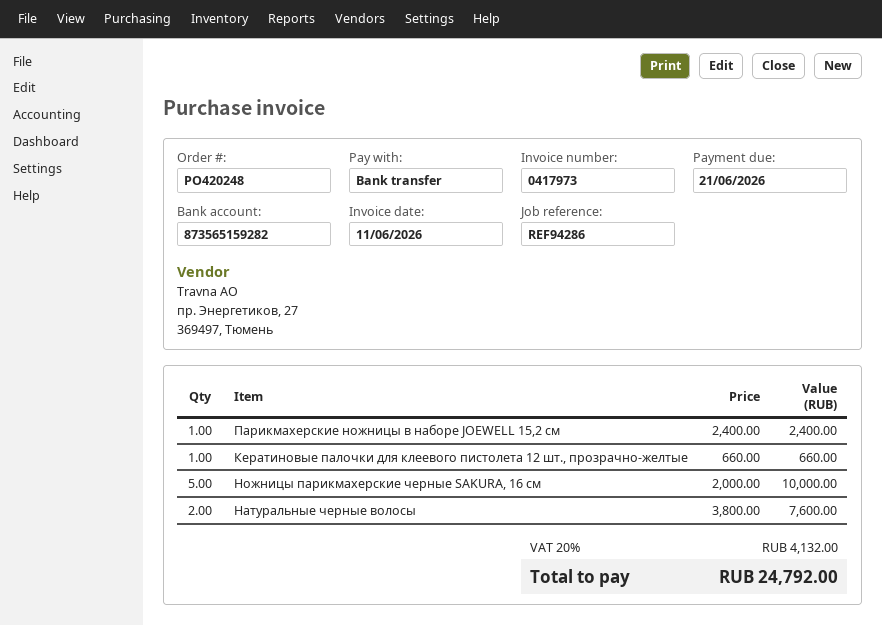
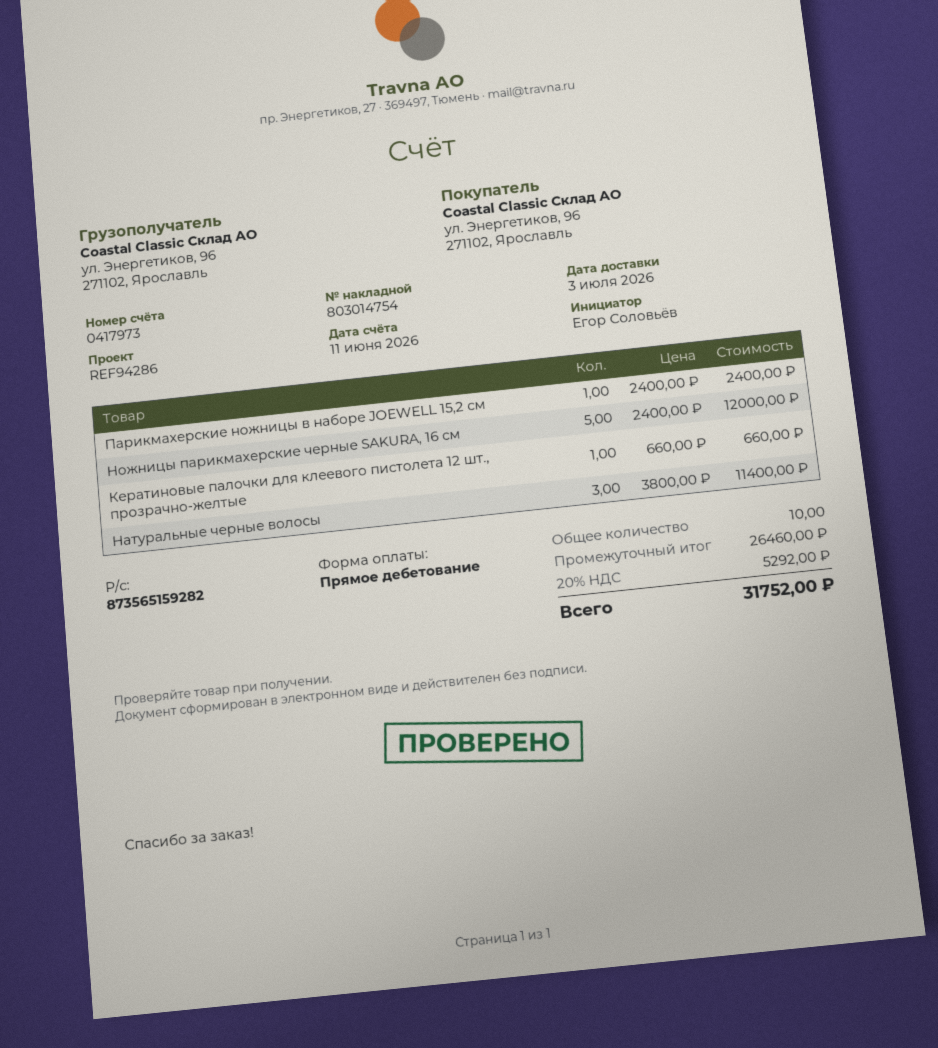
payment method: bank transfer -> direct debit
Ножницы парикмахерские черные SAKURA, 16 см: 5 x 2000.00 = 10000.00 -> 5 x 2400.00 = 12000.00
Натуральные черные волосы: 2 x 3800.00 = 7600.00 -> 3 x 3800.00 = 11400.00
tax: 20% = 4132.00 -> 20% = 5292.00
total: 24792.00 -> 31752.00

